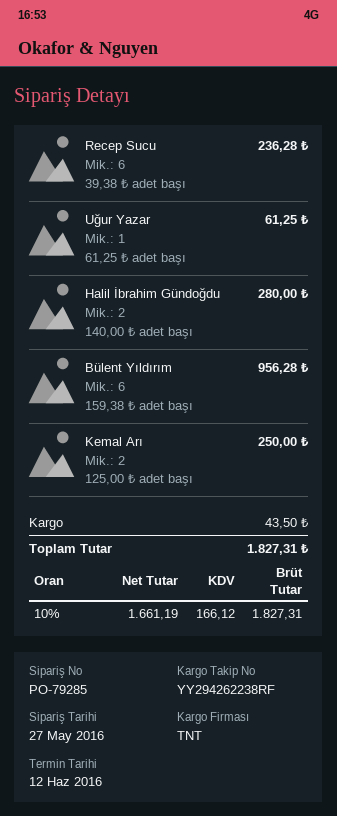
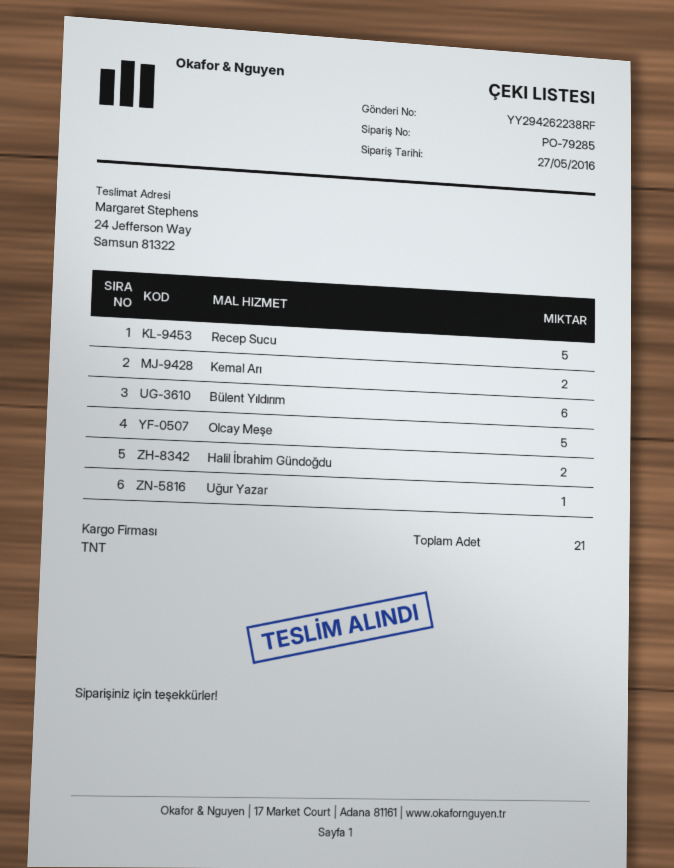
Recep Sucu: 6 -> 5
Olcay Meşe: none -> 5

